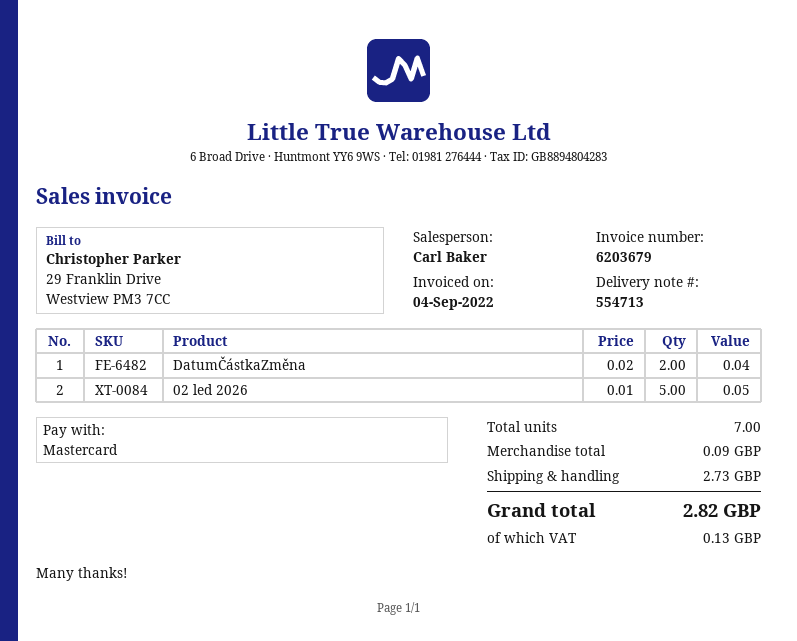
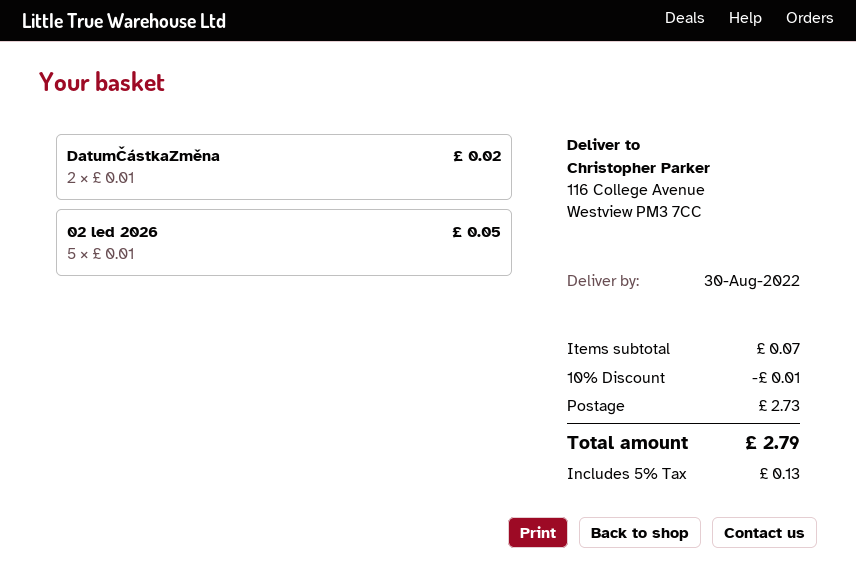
DatumČástkaZměna: 2 x 0.02 = 0.04 -> 2 x 0.01 = 0.02
subtotal: 0.09 -> 0.07
discount: none -> 10% = 0.01
total: 2.82 -> 2.79

